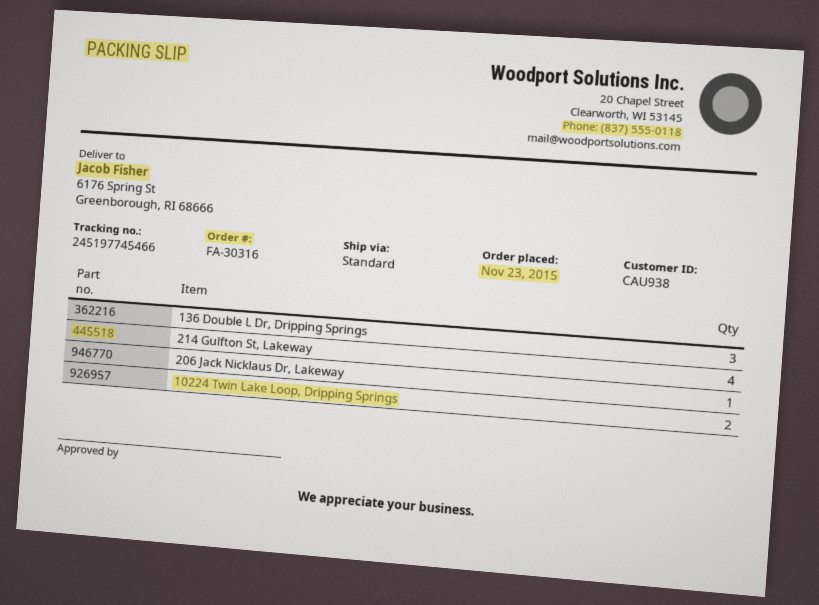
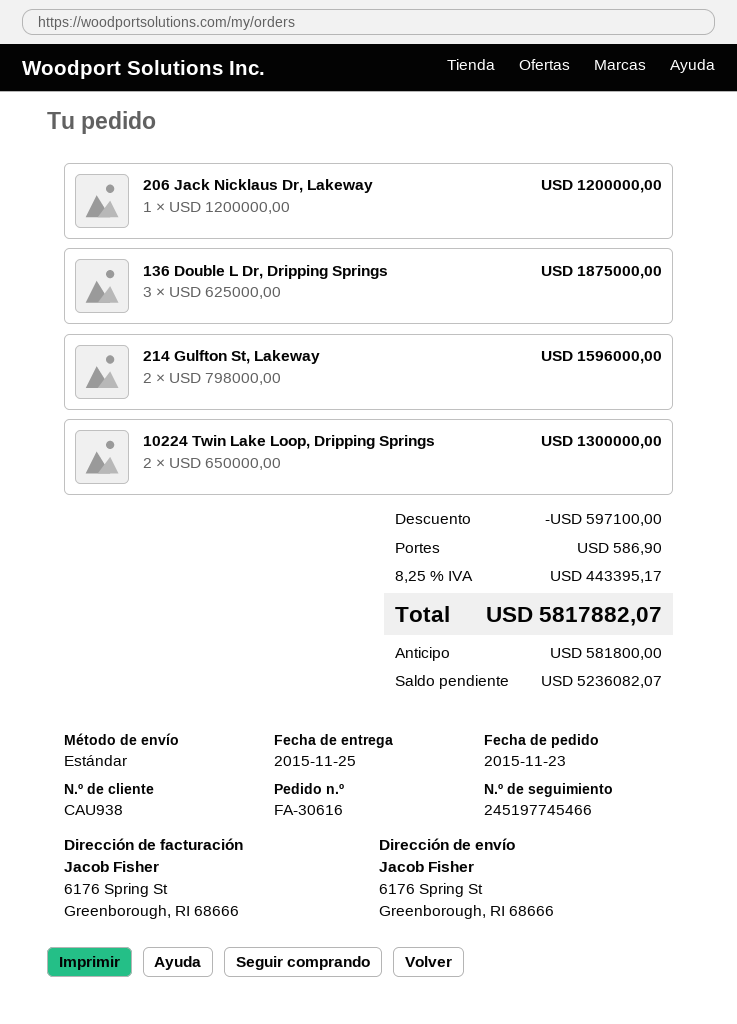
order number: FA-30316 -> FA-30616
214 Gulfton St, Lakeway: 4 -> 2

